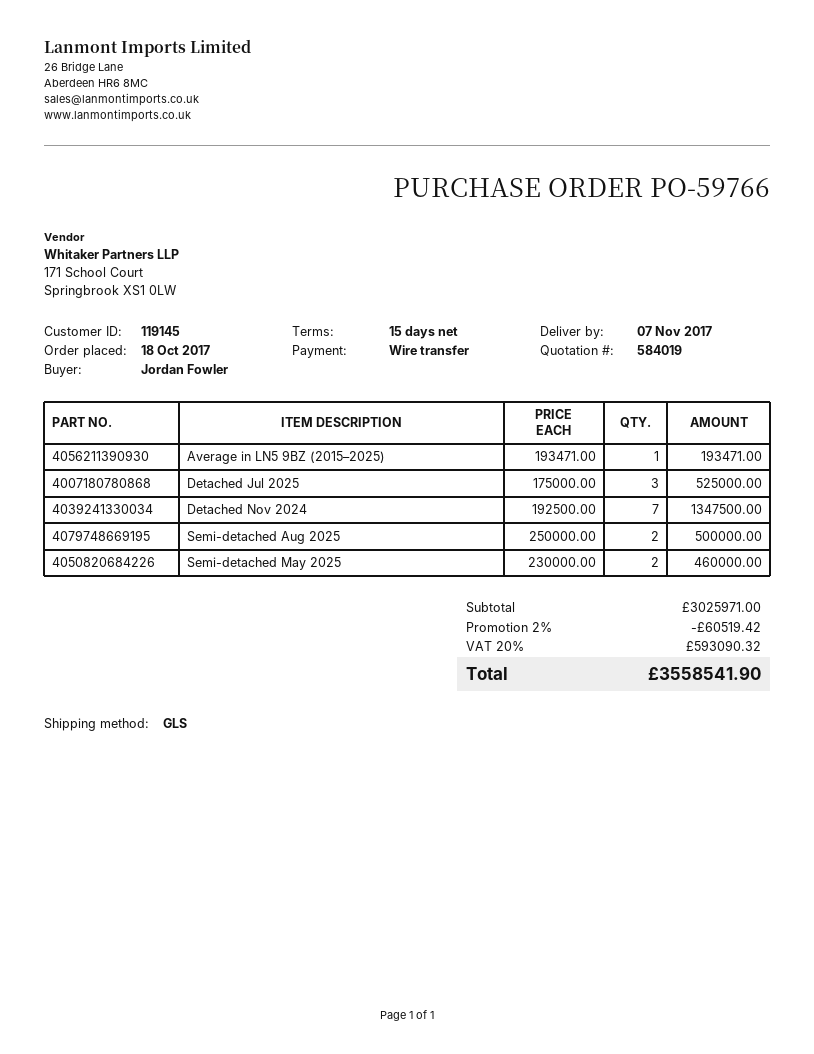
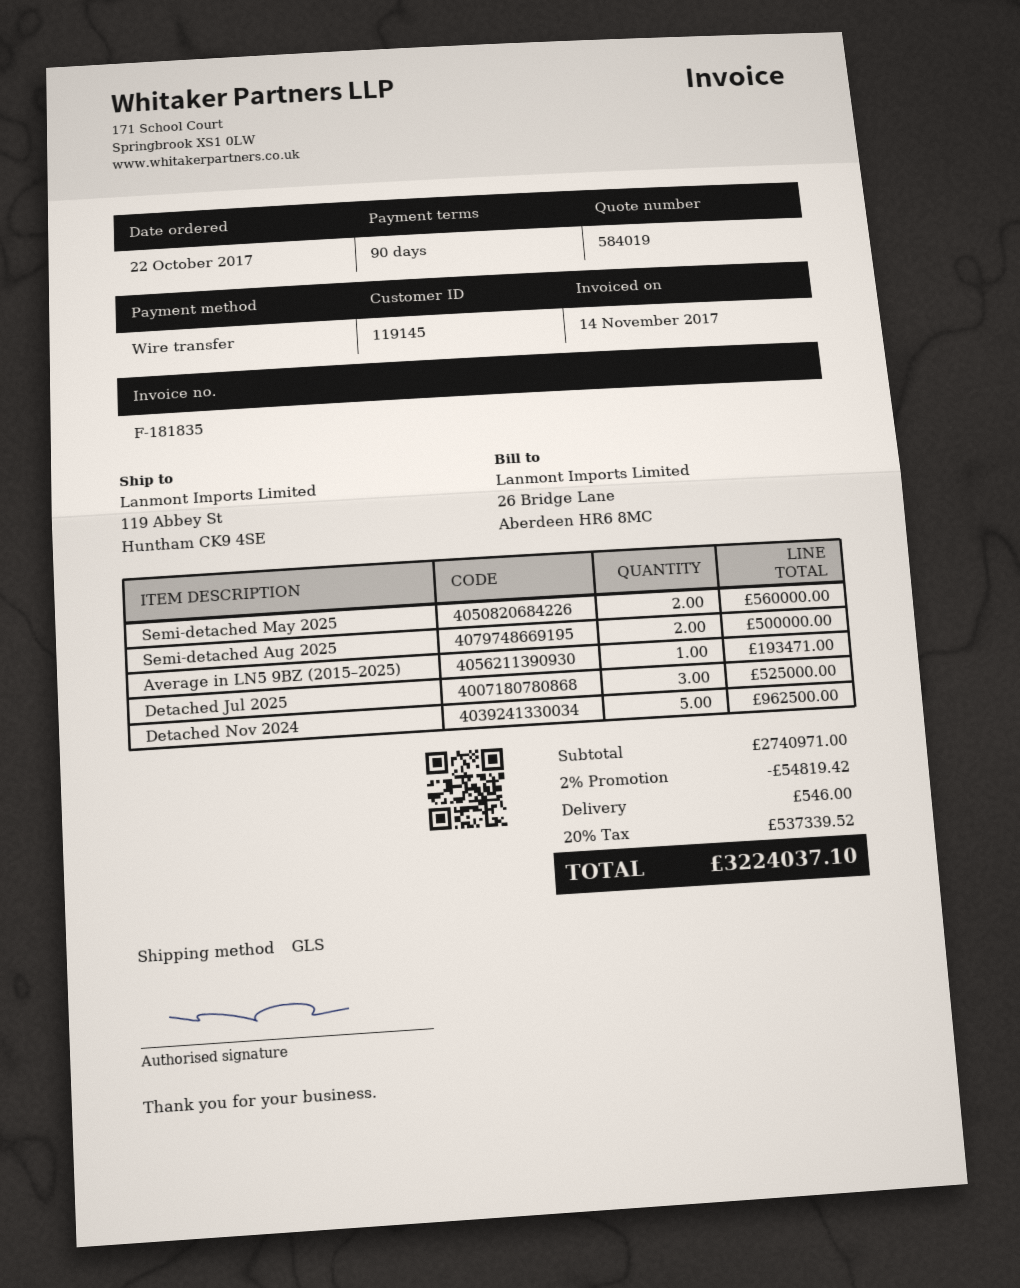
order date: 2017-10-18 -> 2017-10-22
payment terms: 15 days -> 90 days
Detached Nov 2024: 7 for 1347500.00 -> 5 for 962500.00
Semi-detached May 2025: 2 for 460000.00 -> 2 for 560000.00
subtotal: 3025971.00 -> 2740971.00
discount: 2% = 60519.42 -> 2% = 54819.42
shipping: none -> 546.00
tax: 20% = 593090.32 -> 20% = 537339.52
total: 3558541.90 -> 3224037.10

